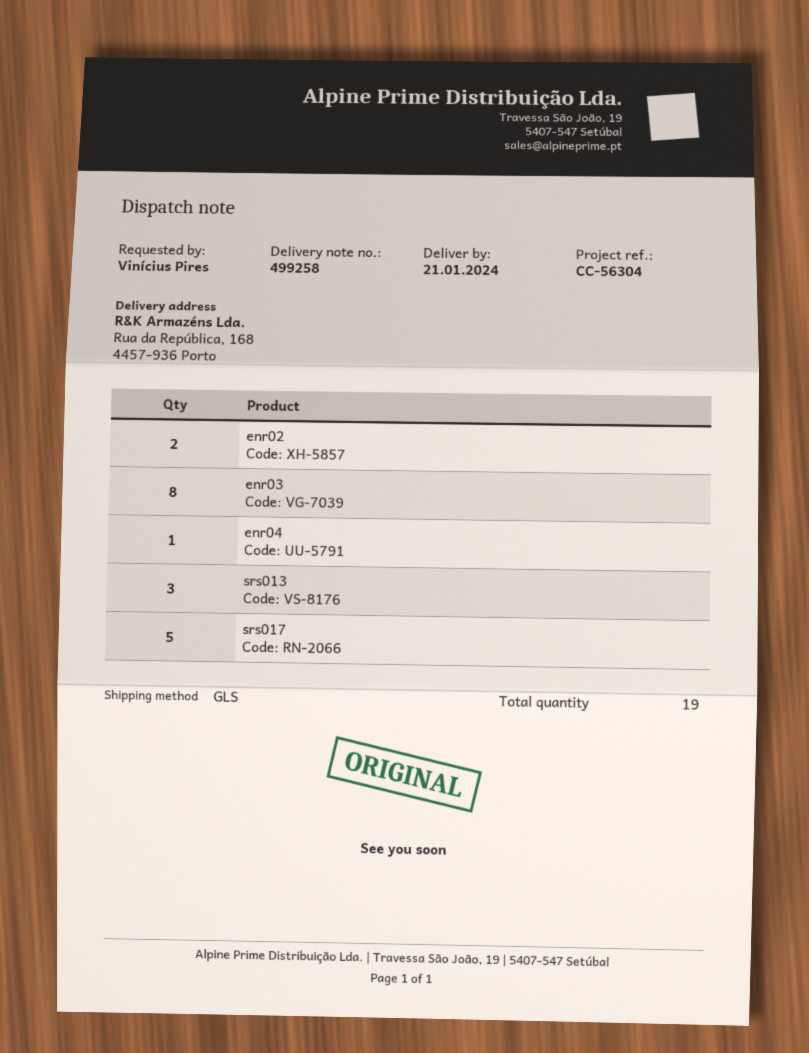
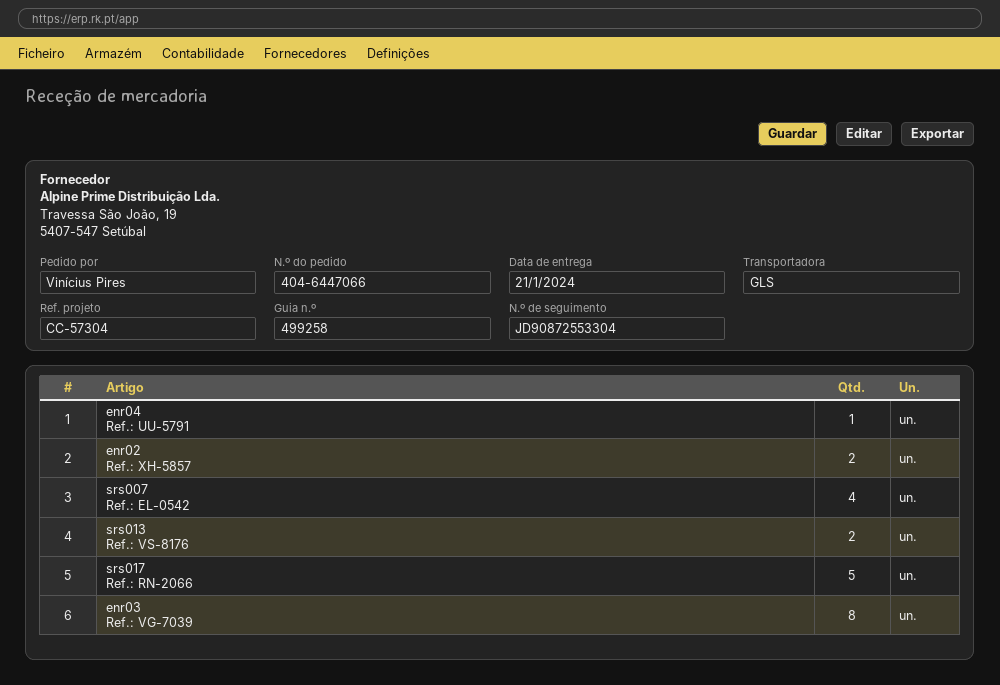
reference: CC-56304 -> CC-57304
srs013: 3 -> 2
srs007: none -> 4

